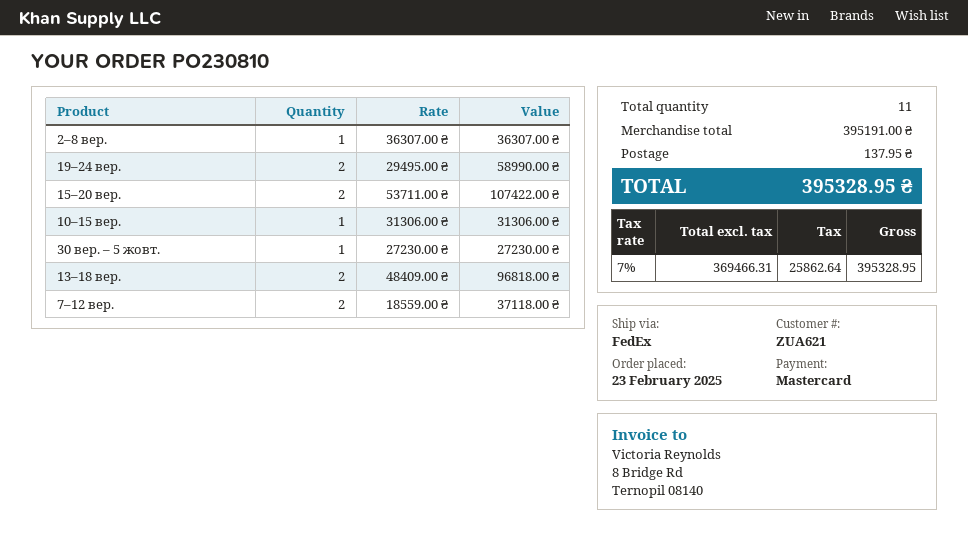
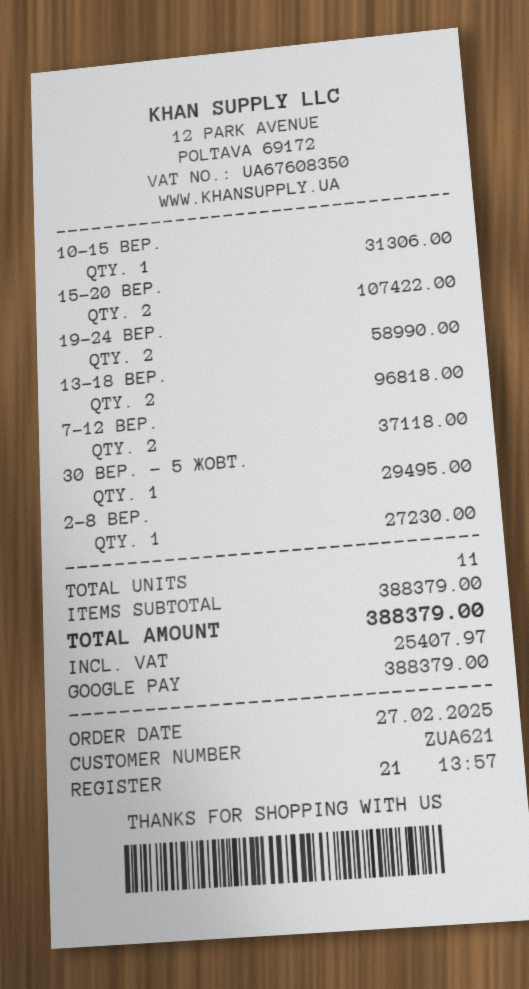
order date: 2025-02-23 -> 2025-02-27
payment method: Mastercard -> Google Pay
2–8 вер.: 1 for 36307.00 -> 1 for 27230.00
30 вер. – 5 жовт.: 1 for 27230.00 -> 1 for 29495.00
subtotal: 395191.00 -> 388379.00
shipping: 137.95 -> none
tax: 25862.64 -> 25407.97
total: 395328.95 -> 388379.00

